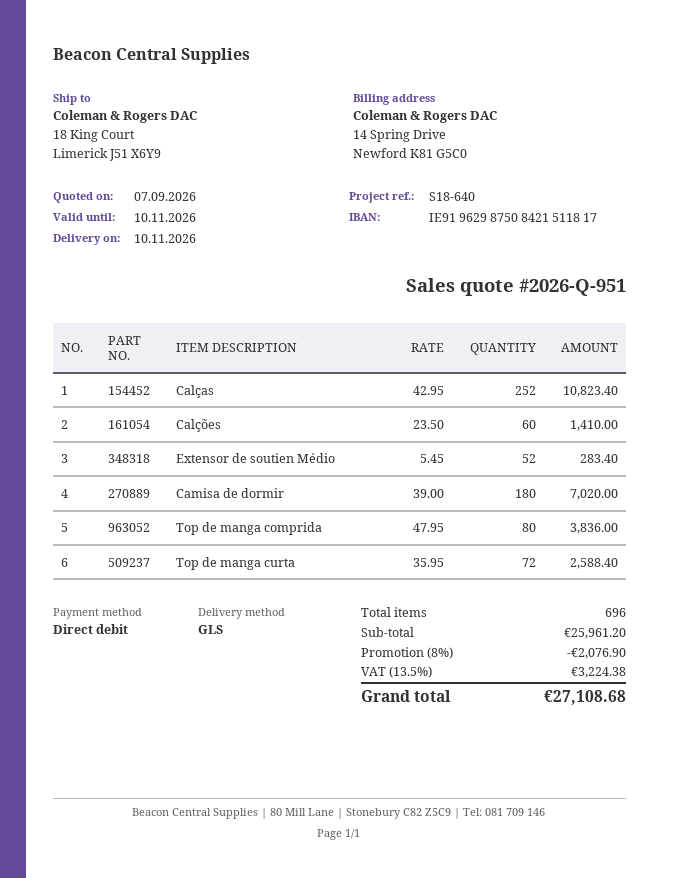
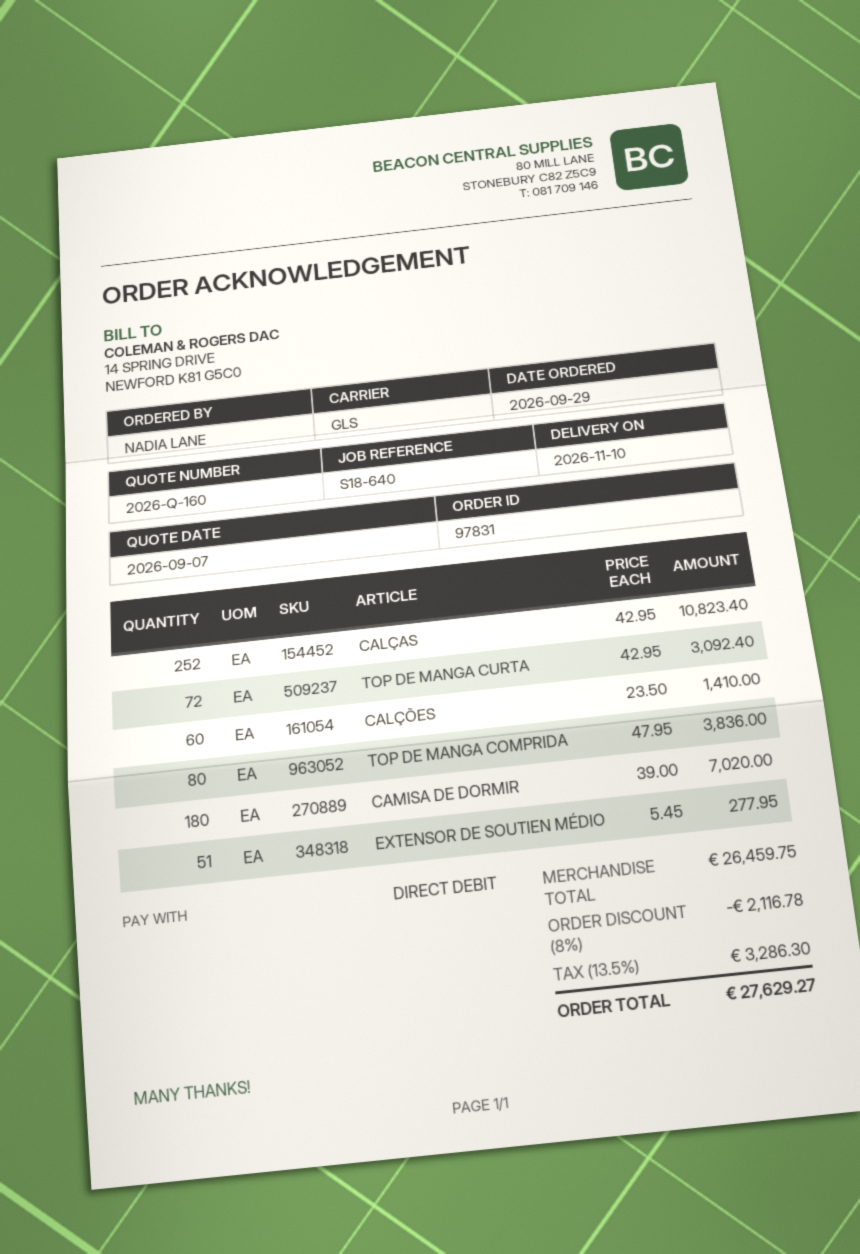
quote number: 2026-Q-951 -> 2026-Q-160
Extensor de soutien Médio: 52 x 5.45 = 283.40 -> 51 x 5.45 = 277.95
Top de manga curta: 72 x 35.95 = 2588.40 -> 72 x 42.95 = 3092.40
subtotal: 25961.20 -> 26459.75
discount: 8% = 2076.90 -> 8% = 2116.78
tax: 13.5% = 3224.38 -> 13.5% = 3286.30
total: 27108.68 -> 27629.27

